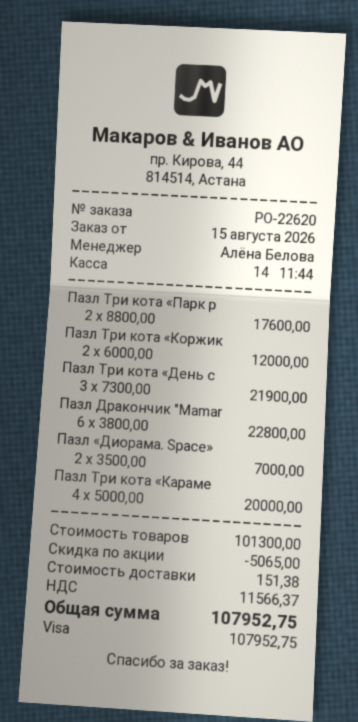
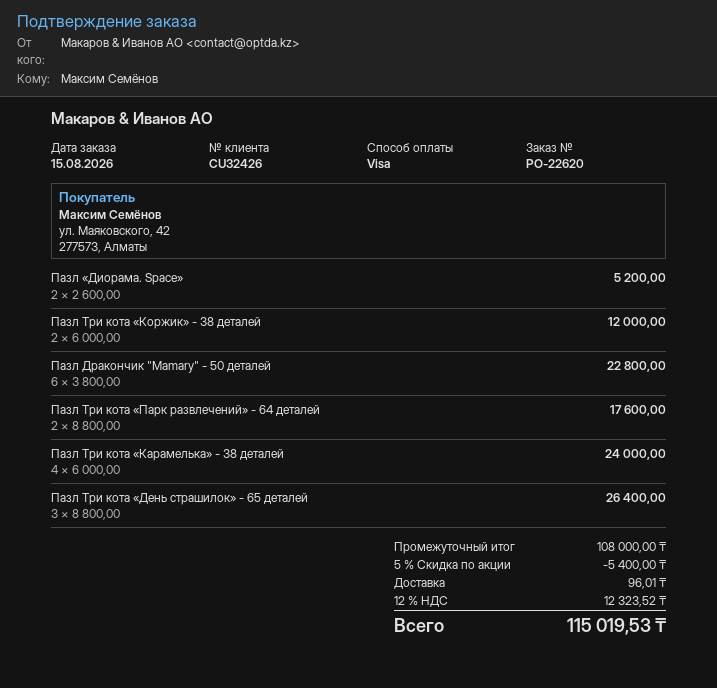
Пазл Три кота «День с: 3 x 7300.00 = 21900.00 -> 3 x 8800.00 = 26400.00
Пазл «Диорама. Space»: 2 x 3500.00 = 7000.00 -> 2 x 2600.00 = 5200.00
Пазл Три кота «Караме: 4 x 5000.00 = 20000.00 -> 4 x 6000.00 = 24000.00
subtotal: 101300.00 -> 108000.00
discount: 5065.00 -> 5400.00
shipping: 151.38 -> 96.01
tax: 11566.37 -> 12323.52
total: 107952.75 -> 115019.53

